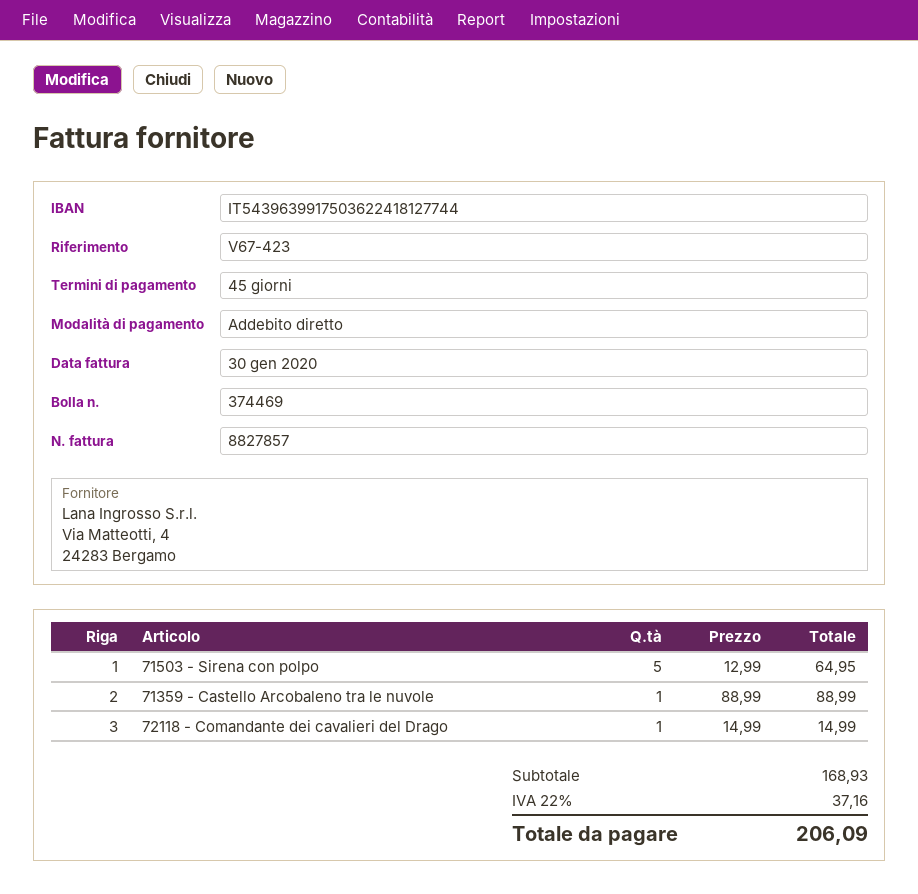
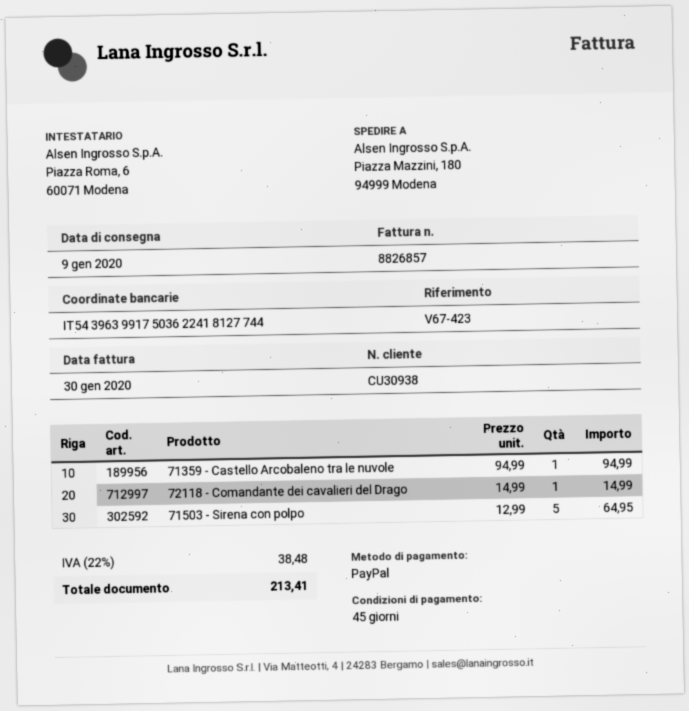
invoice number: 8827857 -> 8826857
payment method: direct debit -> PayPal
71359 - Castello Arcobaleno tra le nuvole: 1 x 88.99 = 88.99 -> 1 x 94.99 = 94.99
tax: 22% = 37.16 -> 22% = 38.48
total: 206.09 -> 213.41

